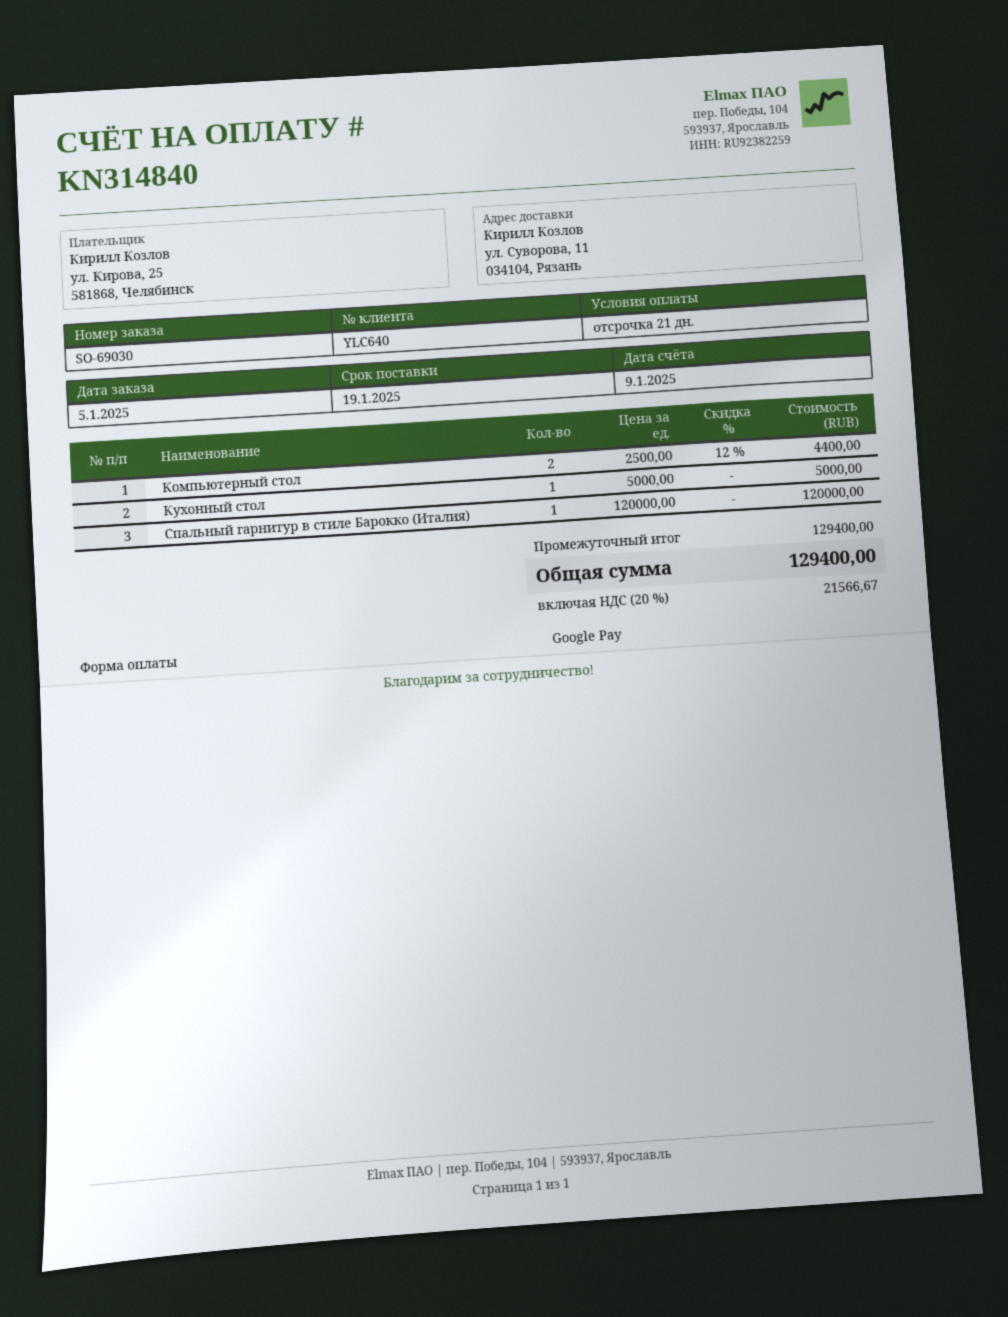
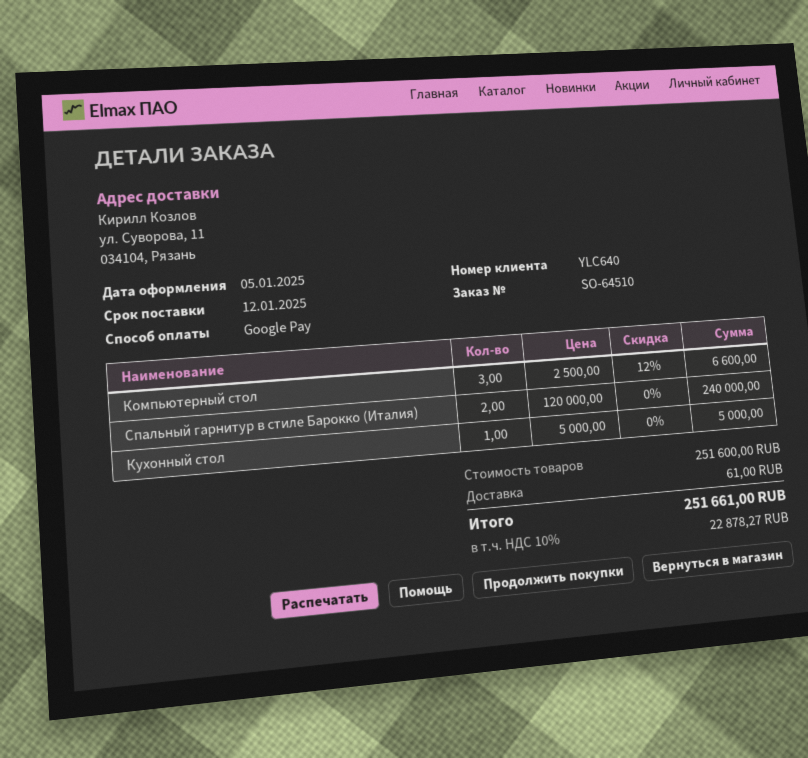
order number: SO-69030 -> SO-64510
delivery date: 2025-01-19 -> 2025-01-12
Компьютерный стол: 2 x 2500.00 - 12% = 4400.00 -> 3 x 2500.00 - 12% = 6600.00
Спальный гарнитур в стиле Барокко (Италия): 1 x 120000.00 = 120000.00 -> 2 x 120000.00 = 240000.00
subtotal: 129400.00 -> 251600.00
shipping: none -> 61.00
tax: 20% = 21566.67 -> 10% = 22878.27
total: 129400.00 -> 251661.00

